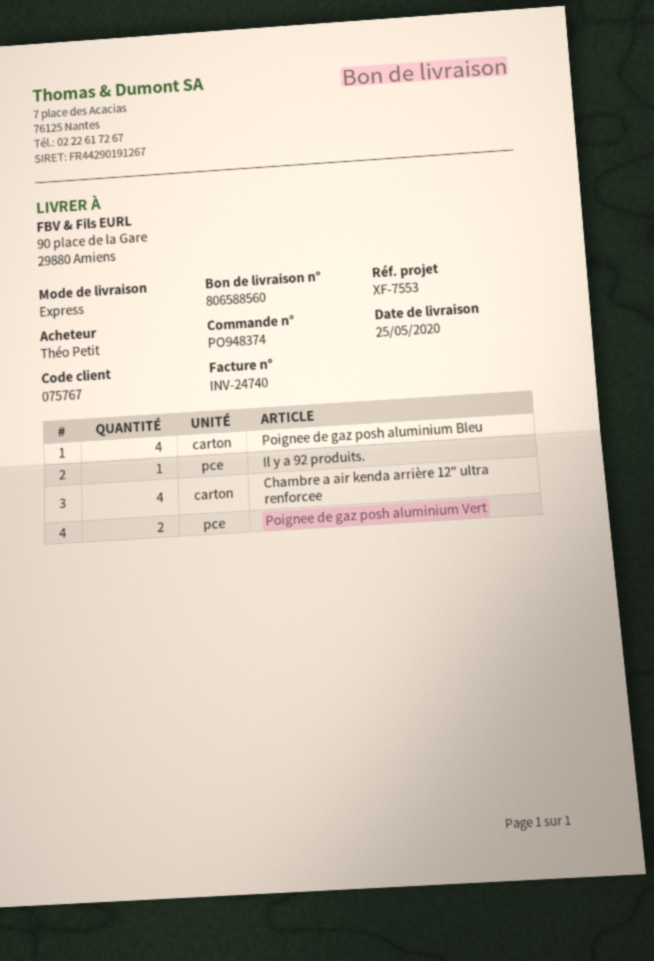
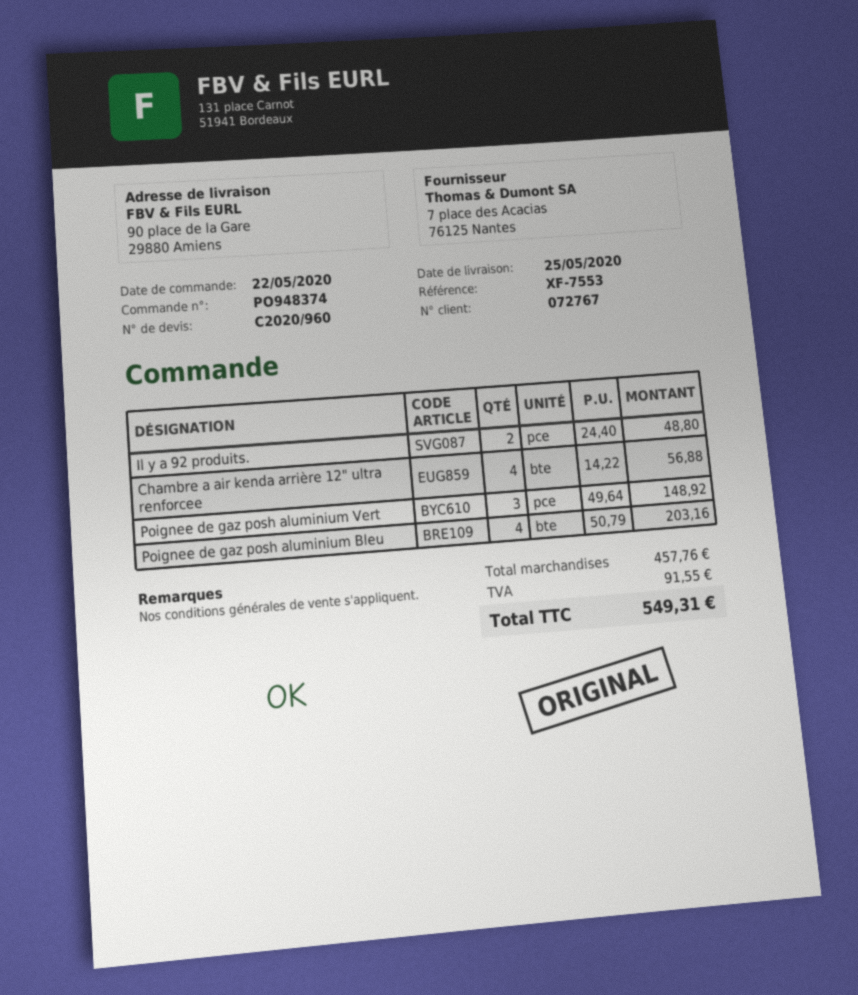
customer number: 075767 -> 072767
Il y a 92 produits.: 1 -> 2
Poignee de gaz posh aluminium Vert: 2 -> 3

